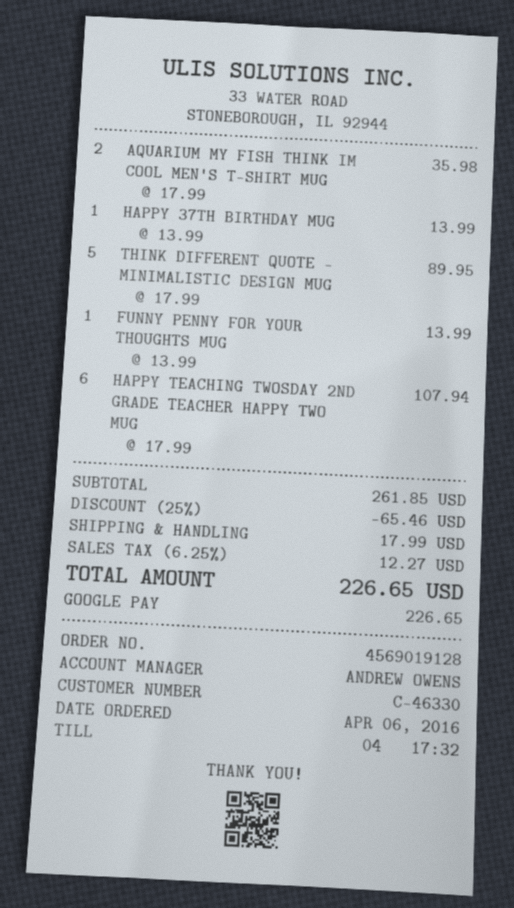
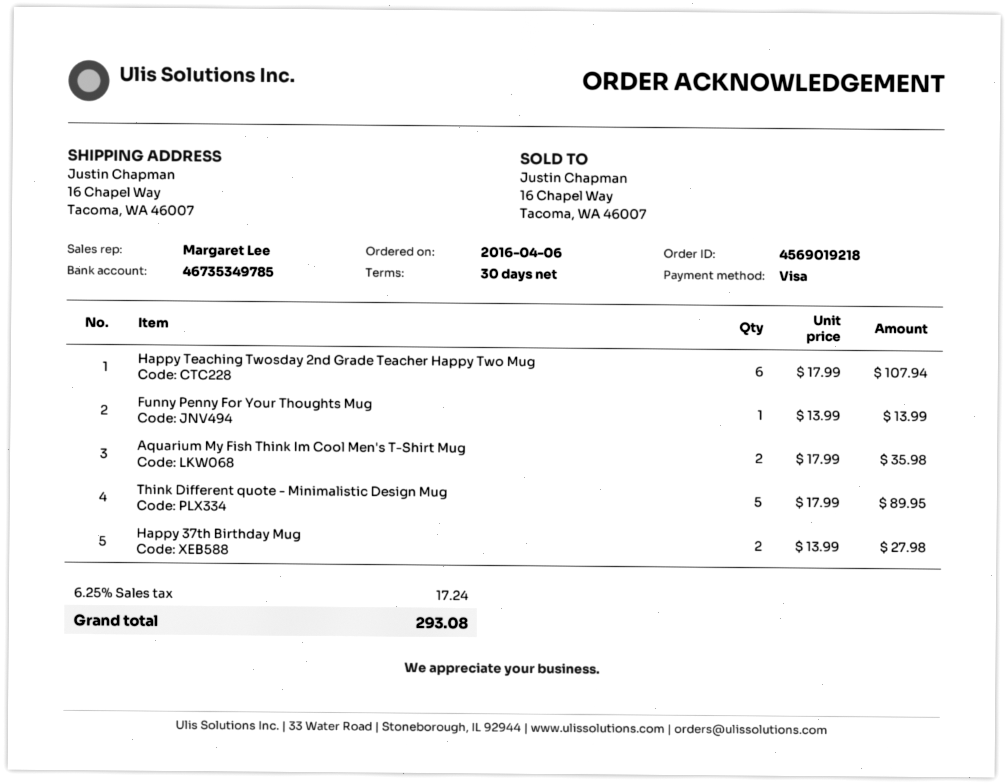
order number: 4569019128 -> 4569019218
sales rep: ANDREW OWENS -> Margaret Lee
payment method: Google Pay -> Visa
HAPPY 37TH BIRTHDAY MUG: 1 x 13.99 = 13.99 -> 2 x 13.99 = 27.98
discount: 25% = 65.46 -> none
shipping: 17.99 -> none
tax: 6.25% = 12.27 -> 6.25% = 17.24
total: 226.65 -> 293.08

